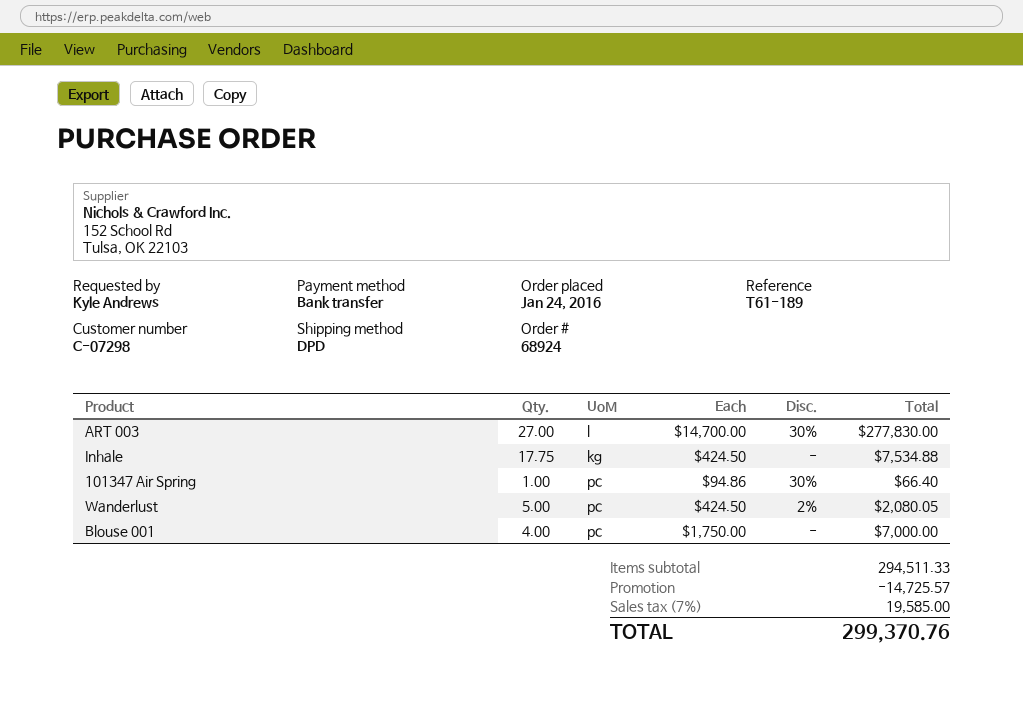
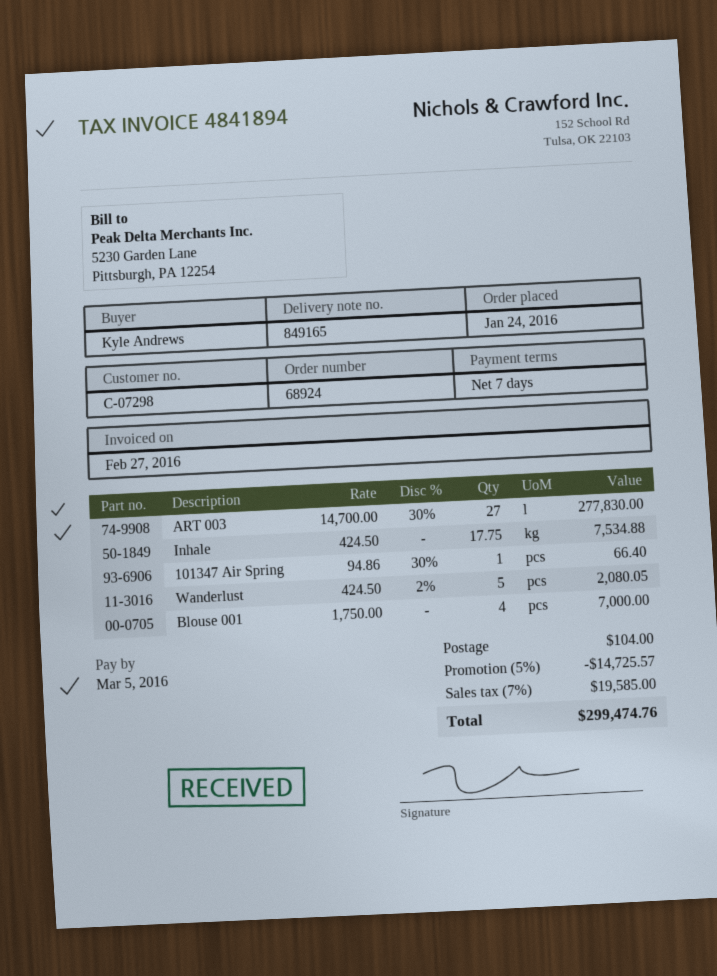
shipping: none -> 104.00
total: 299370.76 -> 299474.76

